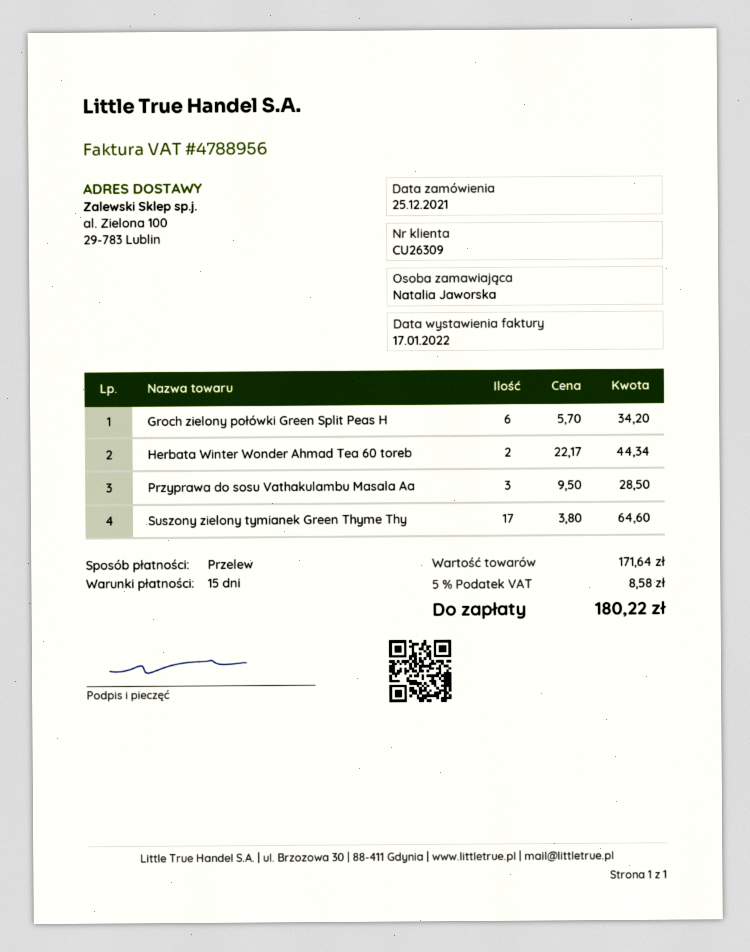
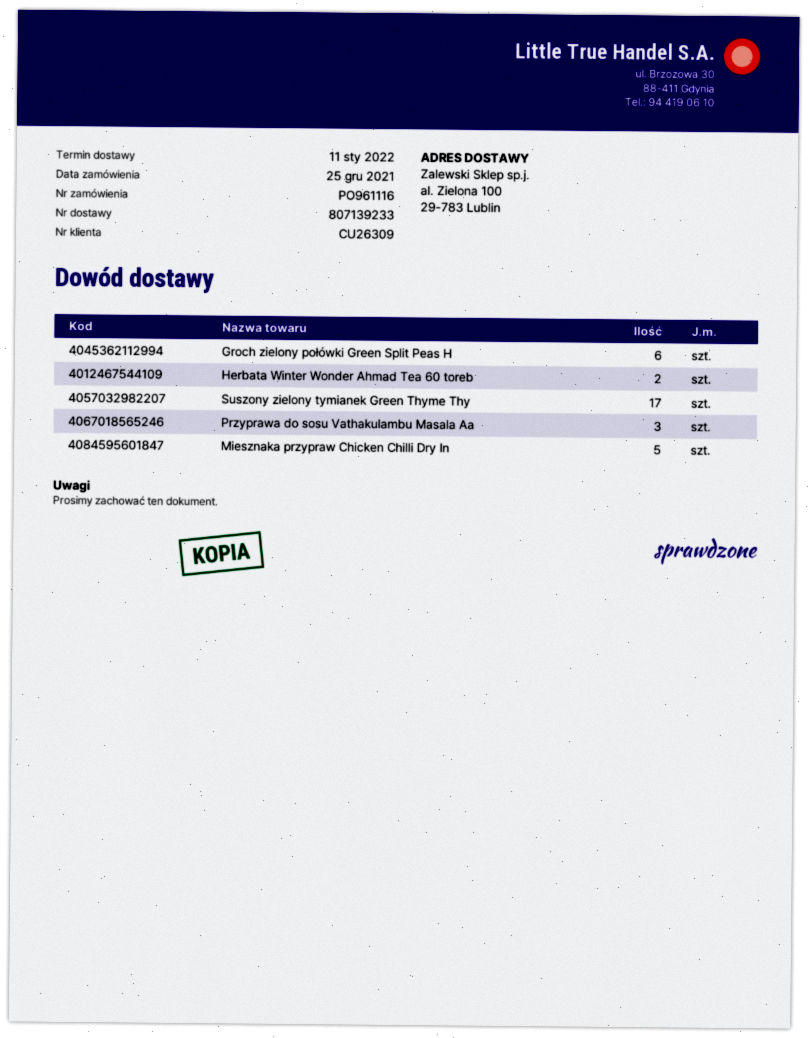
Miesznaka przypraw Chicken Chilli Dry In: none -> 5

